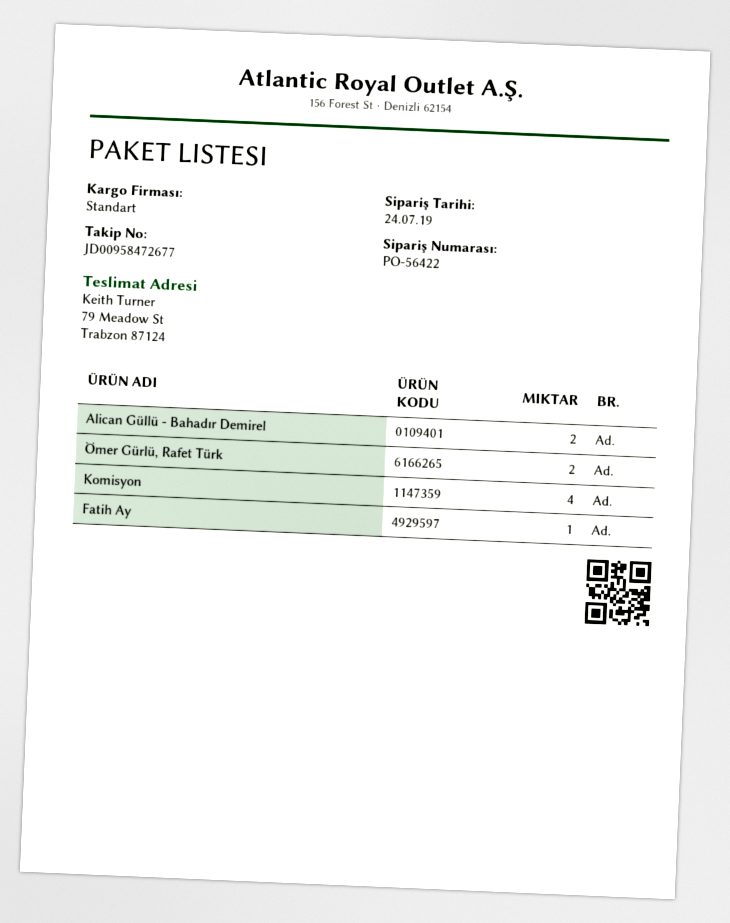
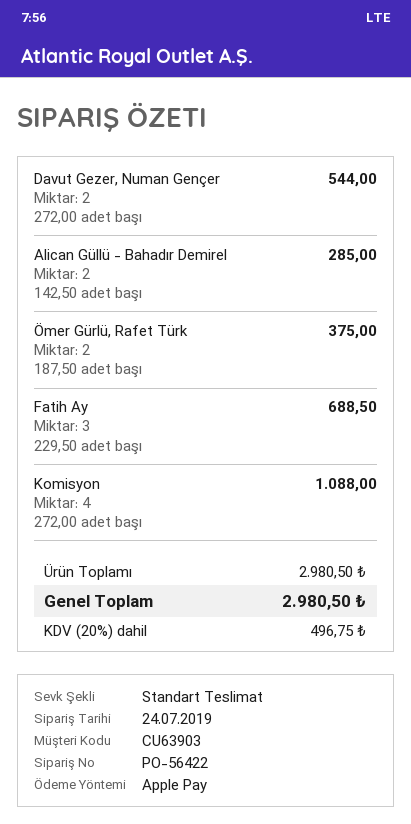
Fatih Ay: 1 -> 3
Davut Gezer, Numan Gençer: none -> 2

